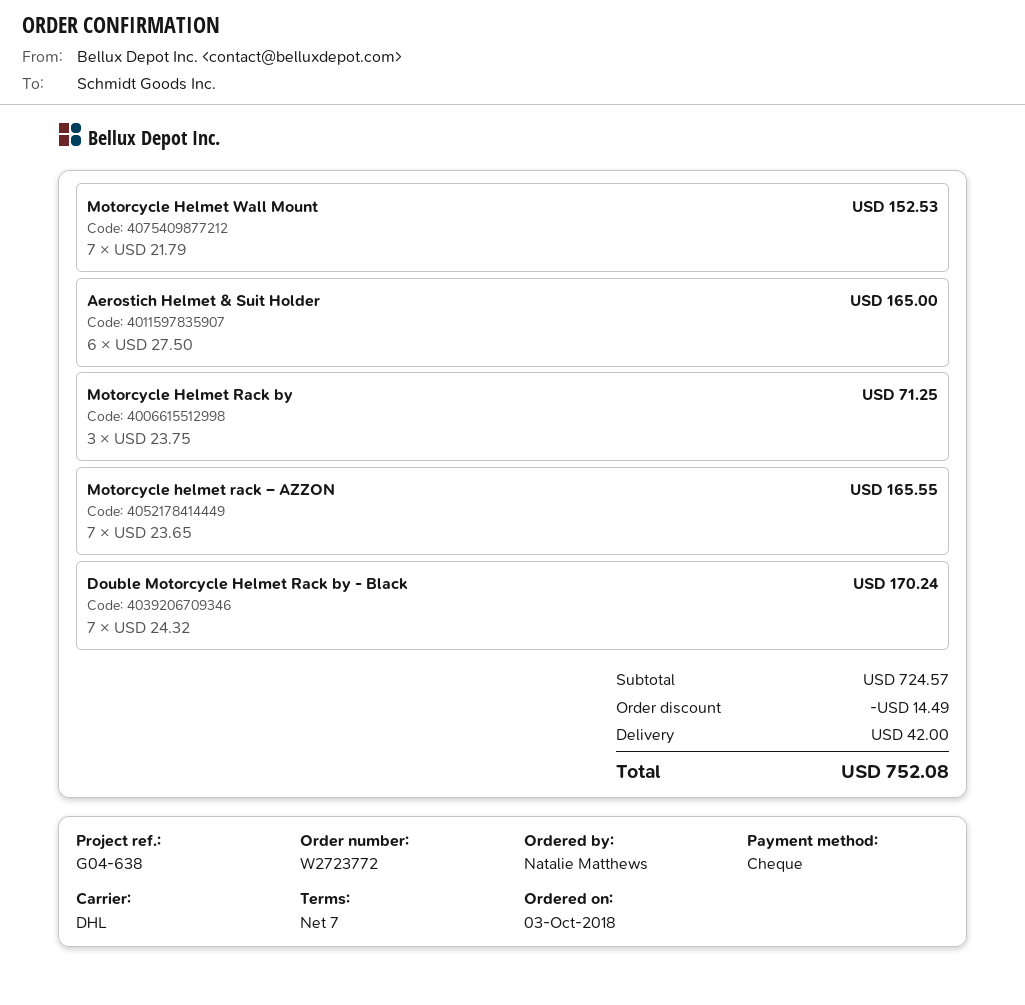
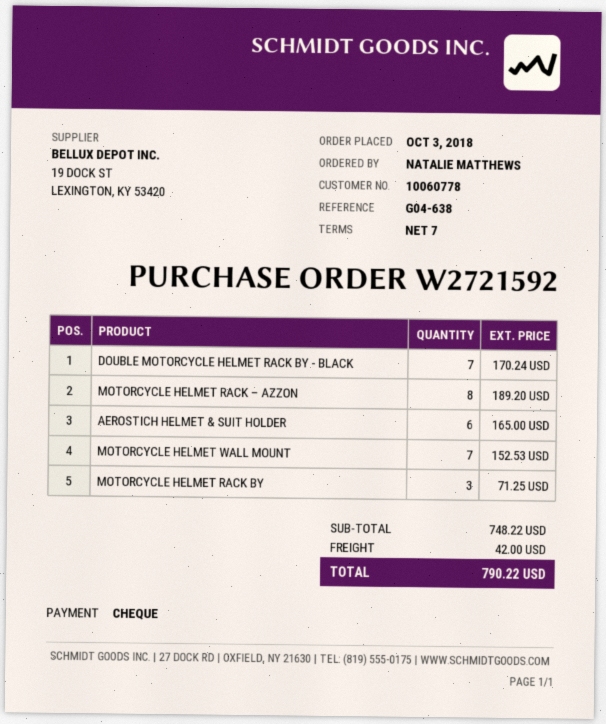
order number: W2723772 -> W2721592
Motorcycle helmet rack – AZZON: 7 for 165.55 -> 8 for 189.20
subtotal: 724.57 -> 748.22
discount: 14.49 -> none
total: 752.08 -> 790.22

